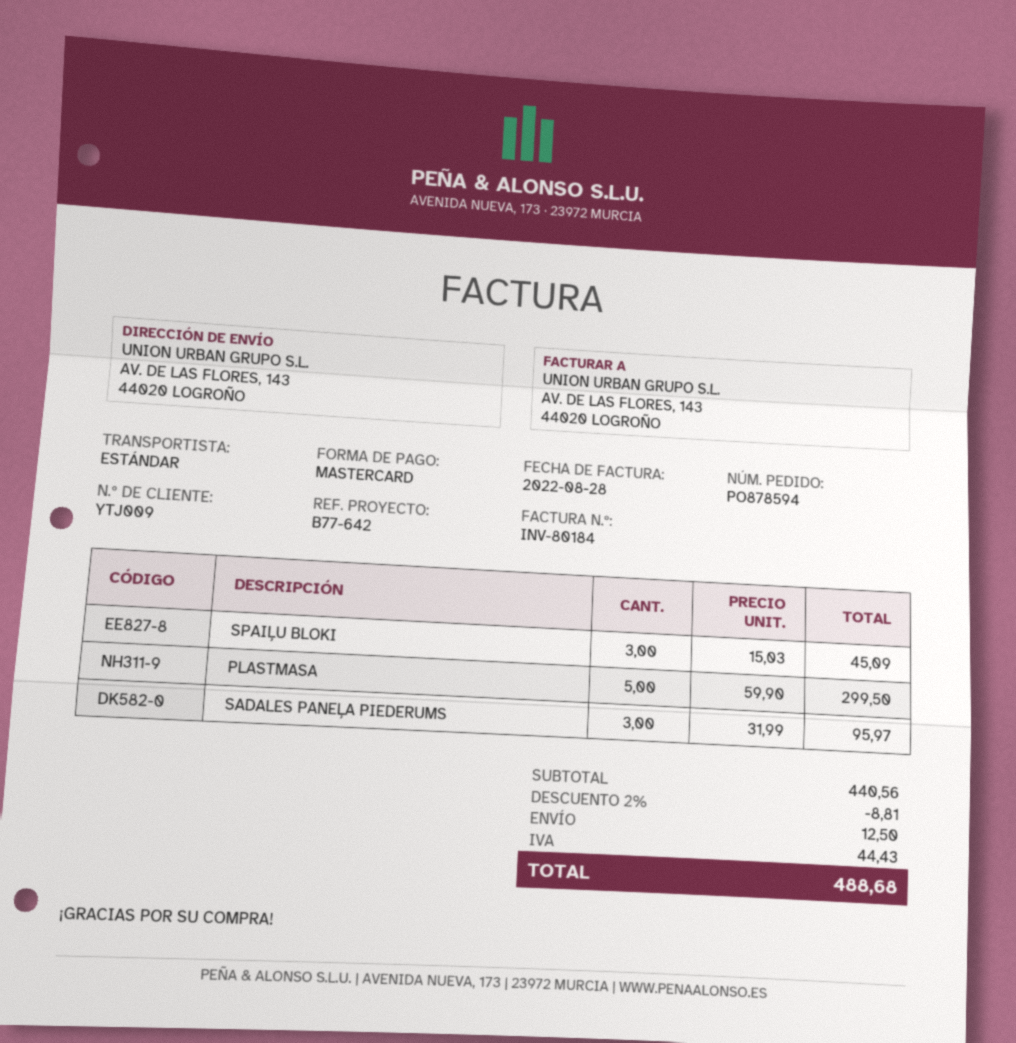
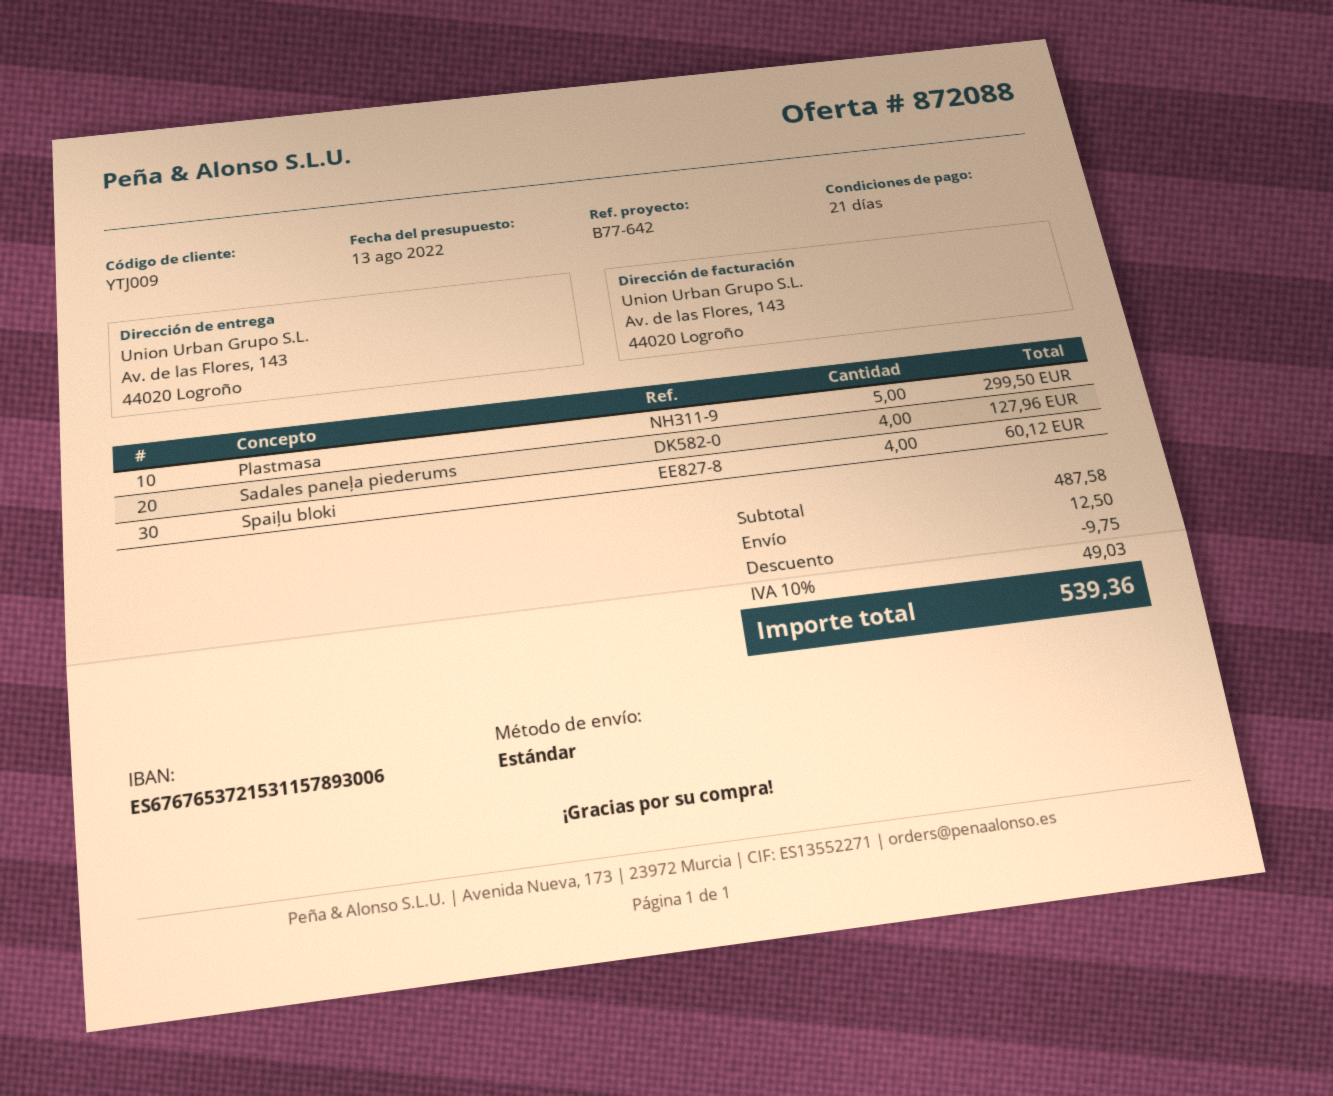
SPAIĻU BLOKI: 3 for 45.09 -> 4 for 60.12
SADALES PANEĻA PIEDERUMS: 3 for 95.97 -> 4 for 127.96
subtotal: 440.56 -> 487.58
discount: 8.81 -> 9.75
tax: 44.43 -> 49.03
total: 488.68 -> 539.36

